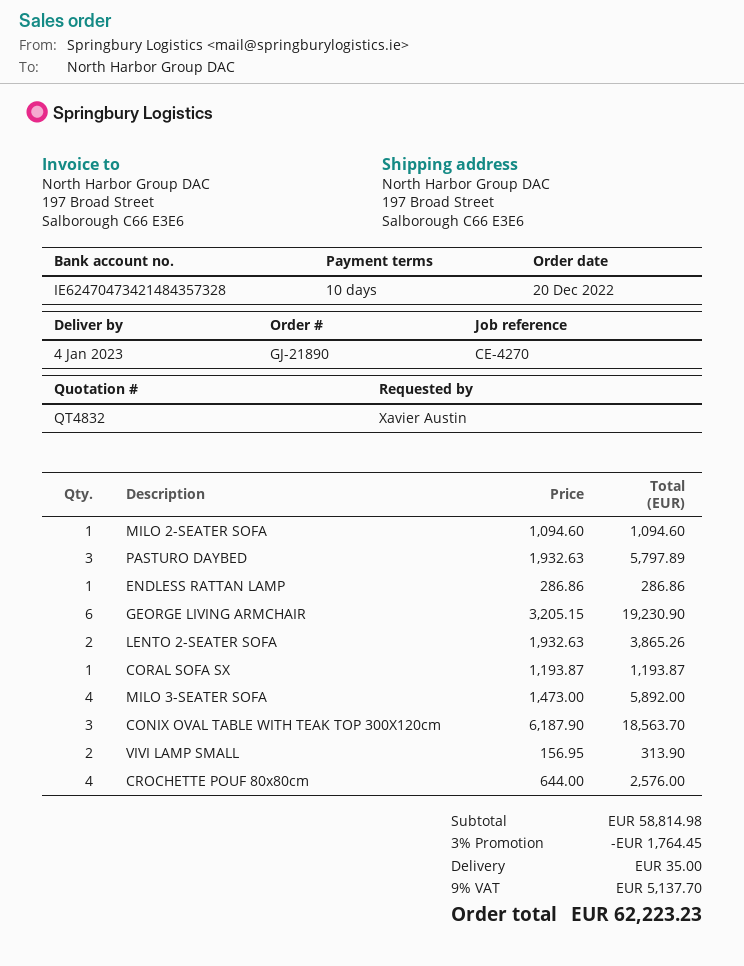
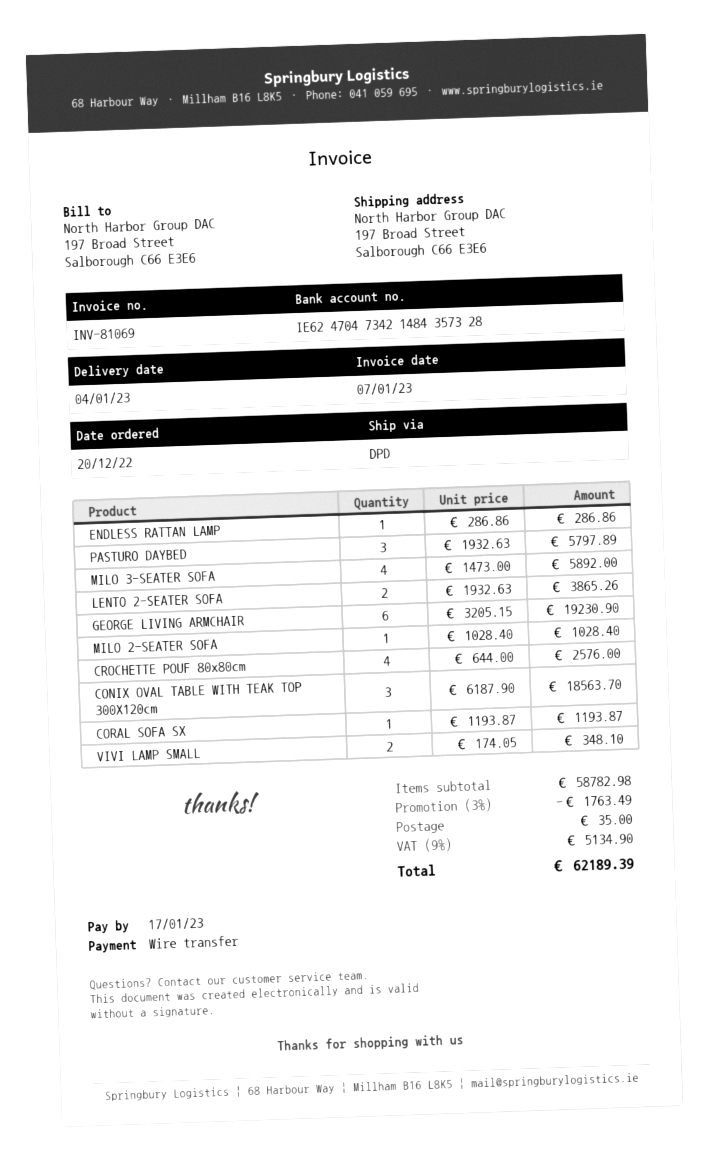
MILO 2-SEATER SOFA: 1 x 1094.60 = 1094.60 -> 1 x 1028.40 = 1028.40
VIVI LAMP SMALL: 2 x 156.95 = 313.90 -> 2 x 174.05 = 348.10
subtotal: 58814.98 -> 58782.98
discount: 3% = 1764.45 -> 3% = 1763.49
tax: 9% = 5137.70 -> 9% = 5134.90
total: 62223.23 -> 62189.39

